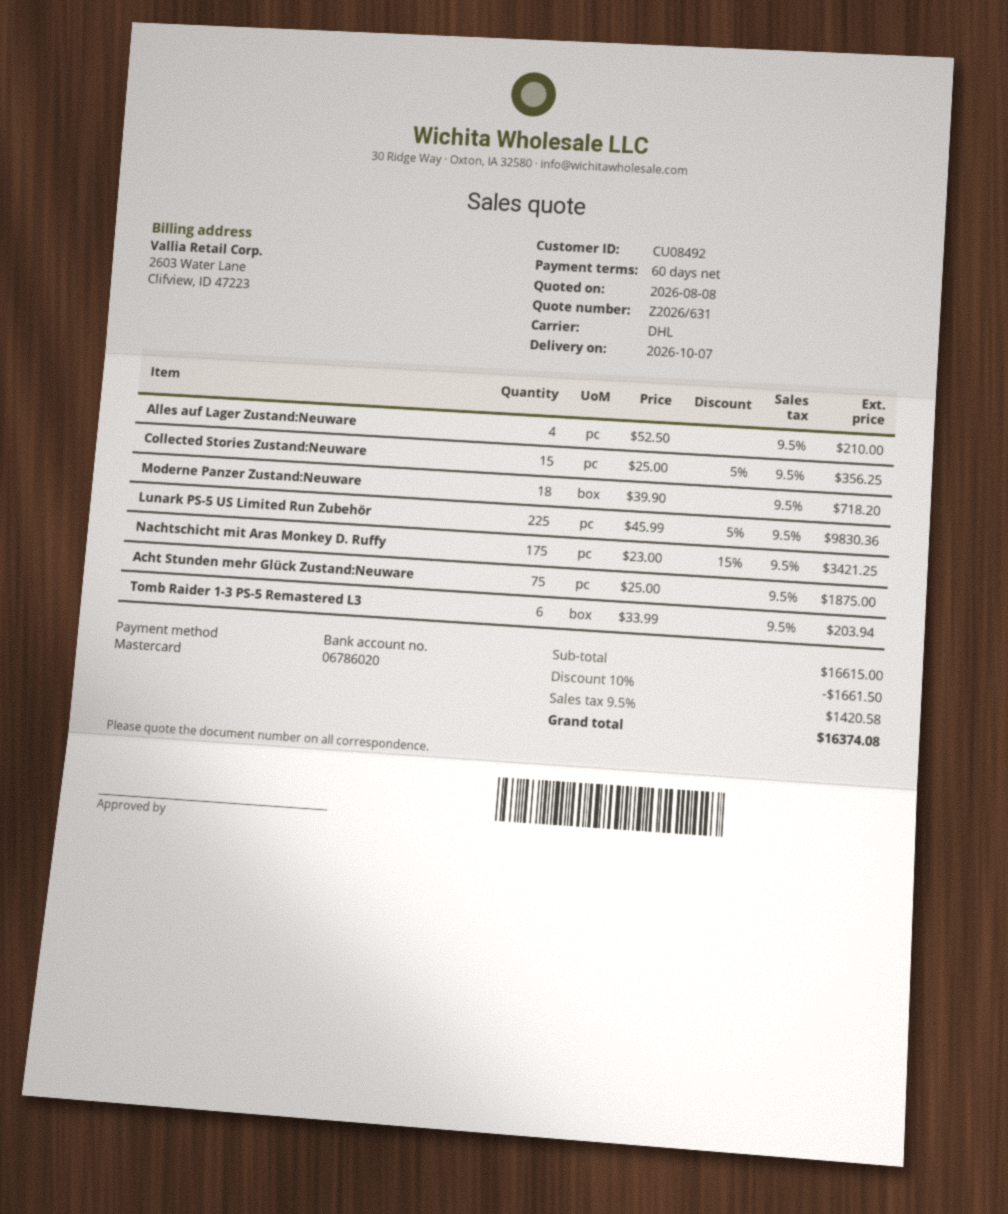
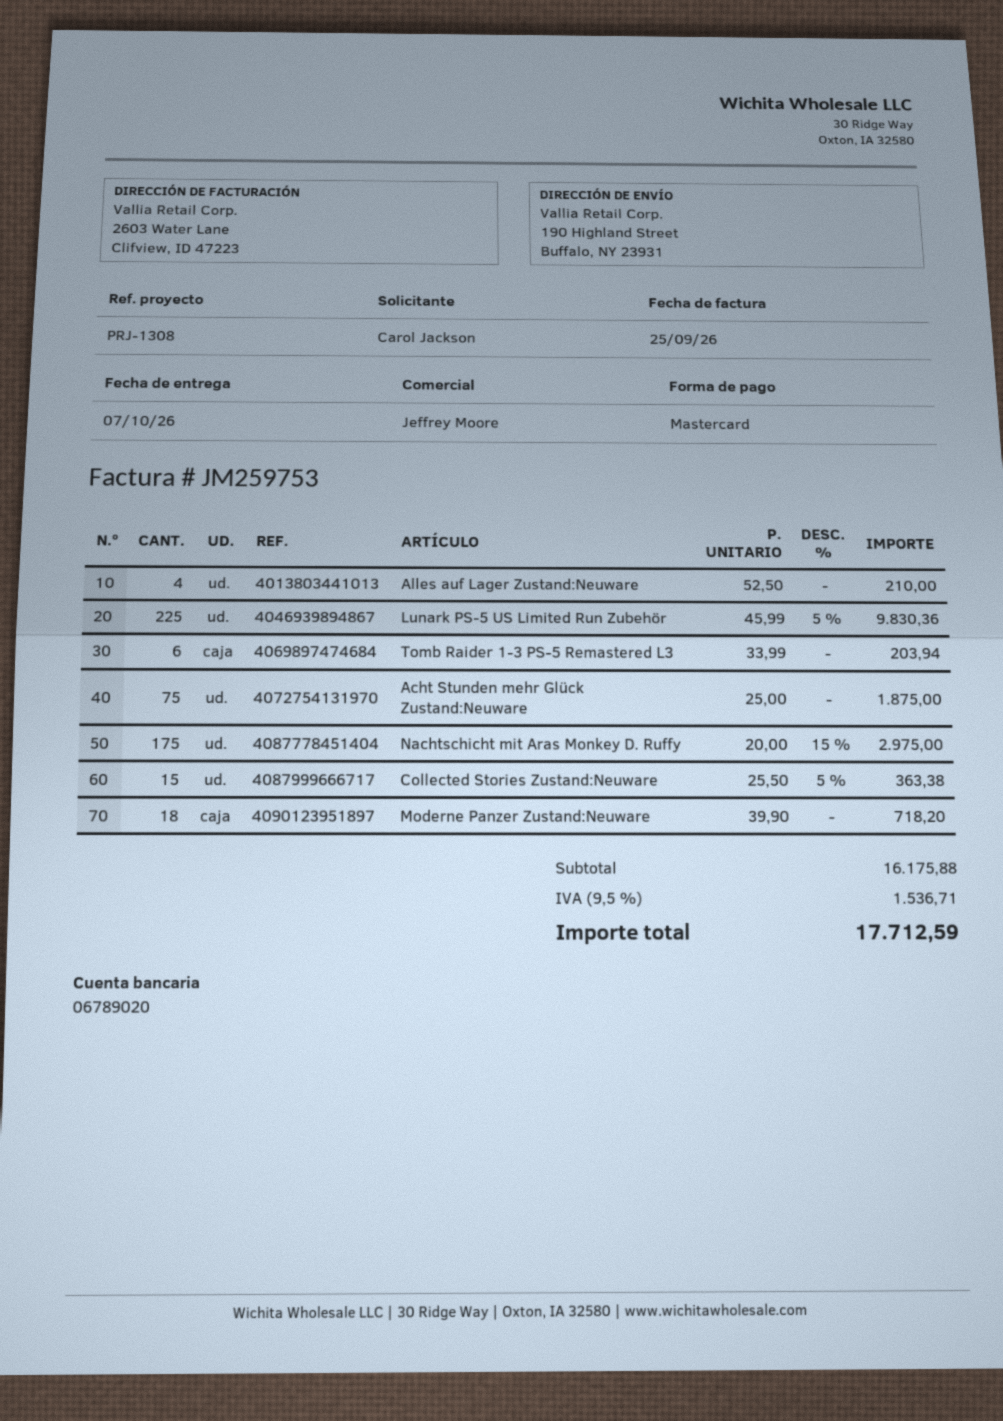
bank account: 06786020 -> 06789020
Collected Stories Zustand:Neuware: 15 x 25.00 - 5% = 356.25 -> 15 x 25.50 - 5% = 363.38
Nachtschicht mit Aras Monkey D. Ruffy: 175 x 23.00 - 15% = 3421.25 -> 175 x 20.00 - 15% = 2975.00
subtotal: 16615.00 -> 16175.88
discount: 10% = 1661.50 -> none
tax: 9.5% = 1420.58 -> 9.5% = 1536.71
total: 16374.08 -> 17712.59

